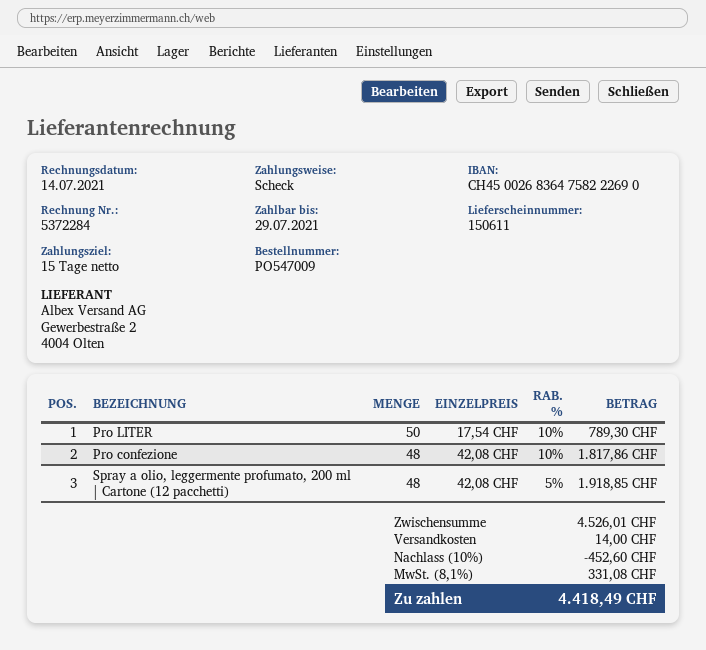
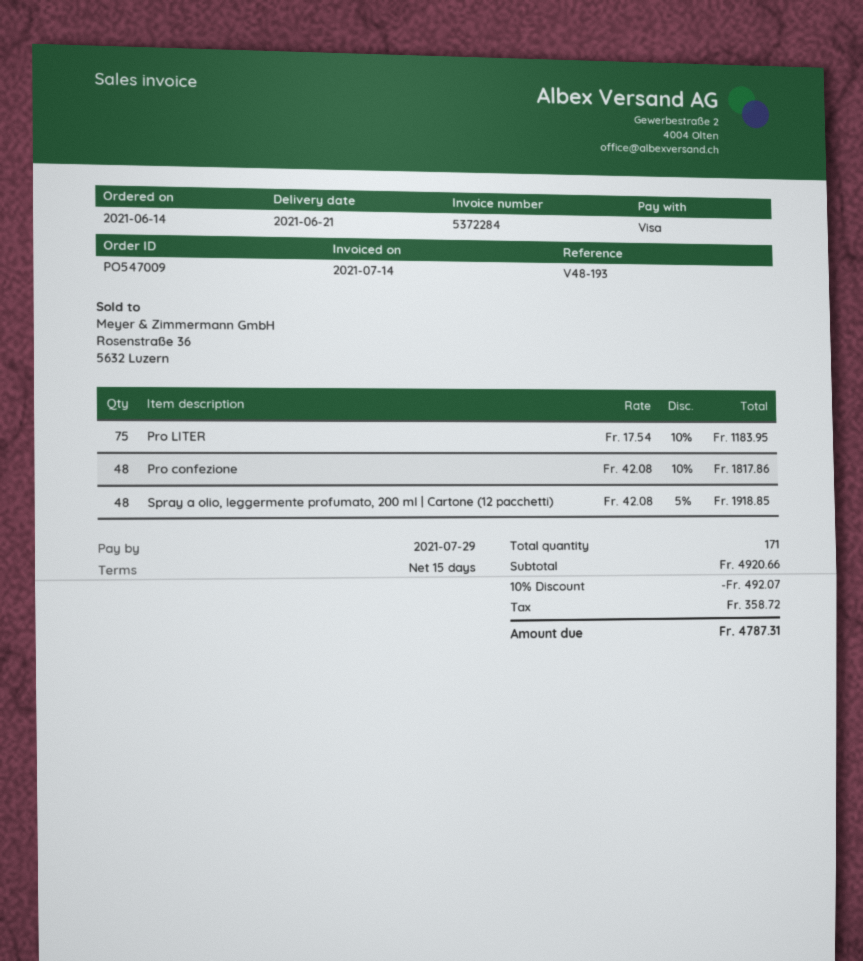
payment method: cheque -> Visa
Pro LITER: 50 x 17.54 - 10% = 789.30 -> 75 x 17.54 - 10% = 1183.95
subtotal: 4526.01 -> 4920.66
discount: 10% = 452.60 -> 10% = 492.07
shipping: 14.00 -> none
tax: 331.08 -> 358.72
total: 4418.49 -> 4787.31

